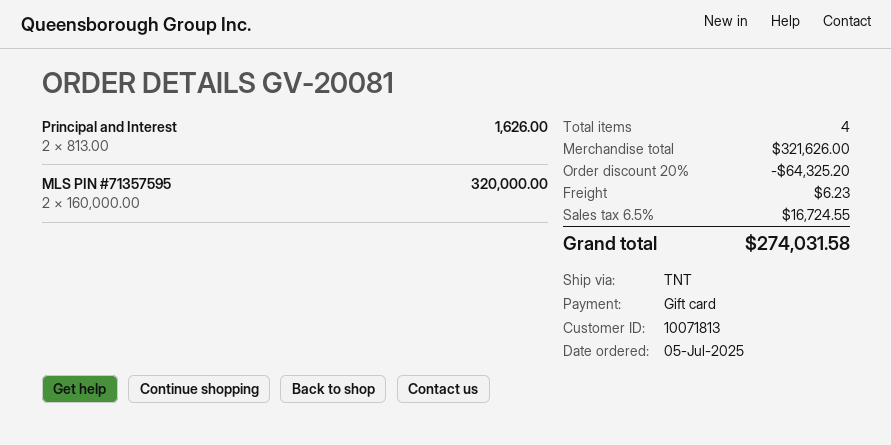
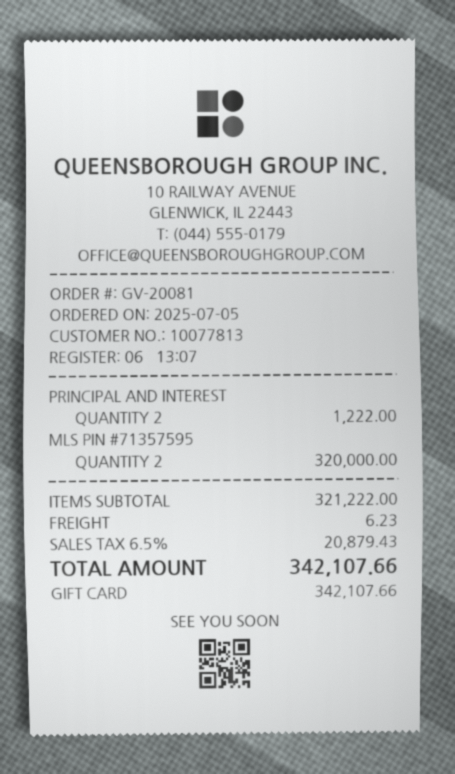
customer number: 10071813 -> 10077813
Principal and Interest: 2 for 1626.00 -> 2 for 1222.00
subtotal: 321626.00 -> 321222.00
discount: 20% = 64325.20 -> none
tax: 6.5% = 16724.55 -> 6.5% = 20879.43
total: 274031.58 -> 342107.66

